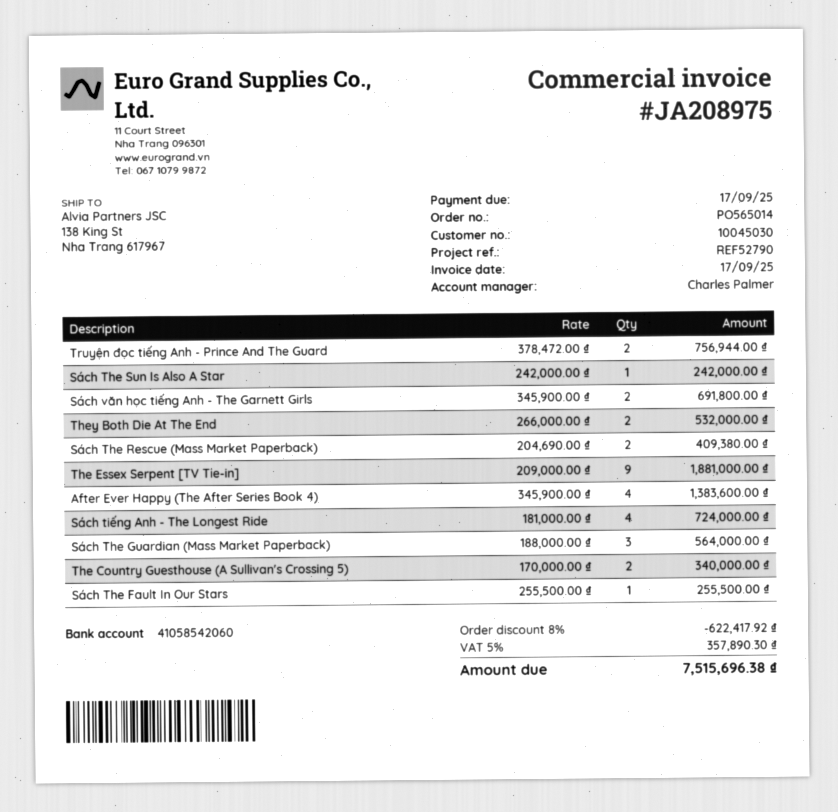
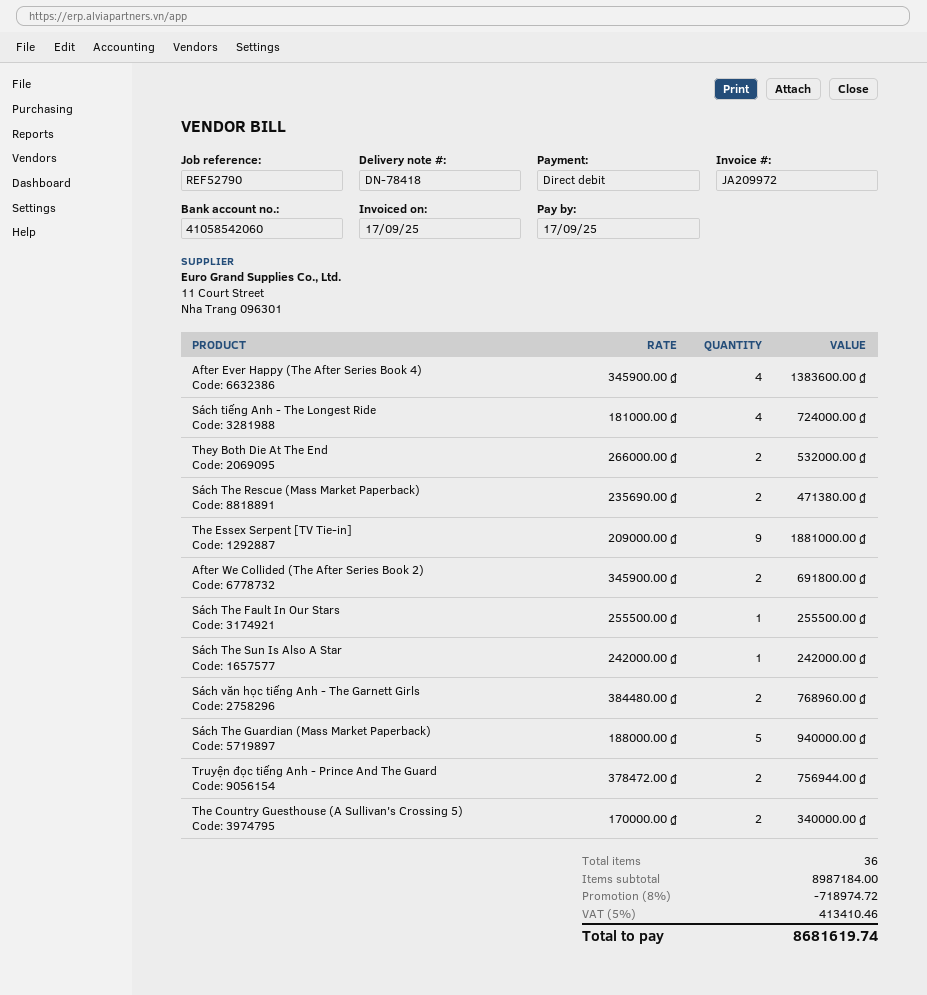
invoice number: JA208975 -> JA209972
Sách văn học tiếng Anh - The Garnett Girls: 2 x 345900.00 = 691800.00 -> 2 x 384480.00 = 768960.00
Sách The Rescue (Mass Market Paperback): 2 x 204690.00 = 409380.00 -> 2 x 235690.00 = 471380.00
Sách The Guardian (Mass Market Paperback): 3 x 188000.00 = 564000.00 -> 5 x 188000.00 = 940000.00
After We Collided (The After Series Book 2): none -> 2 x 345900.00 = 691800.00
discount: 8% = 622417.92 -> 8% = 718974.72
tax: 5% = 357890.30 -> 5% = 413410.46
total: 7515696.38 -> 8681619.74

